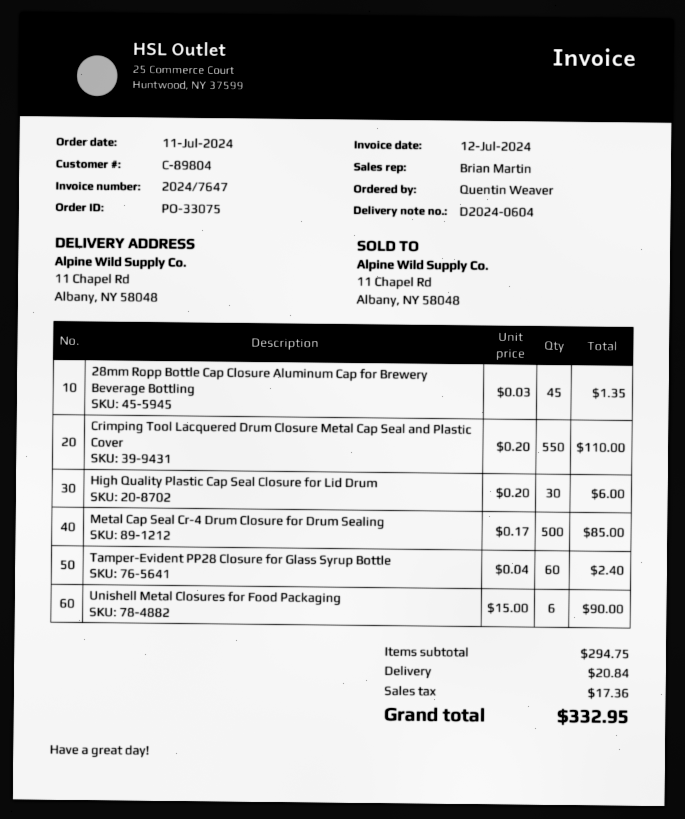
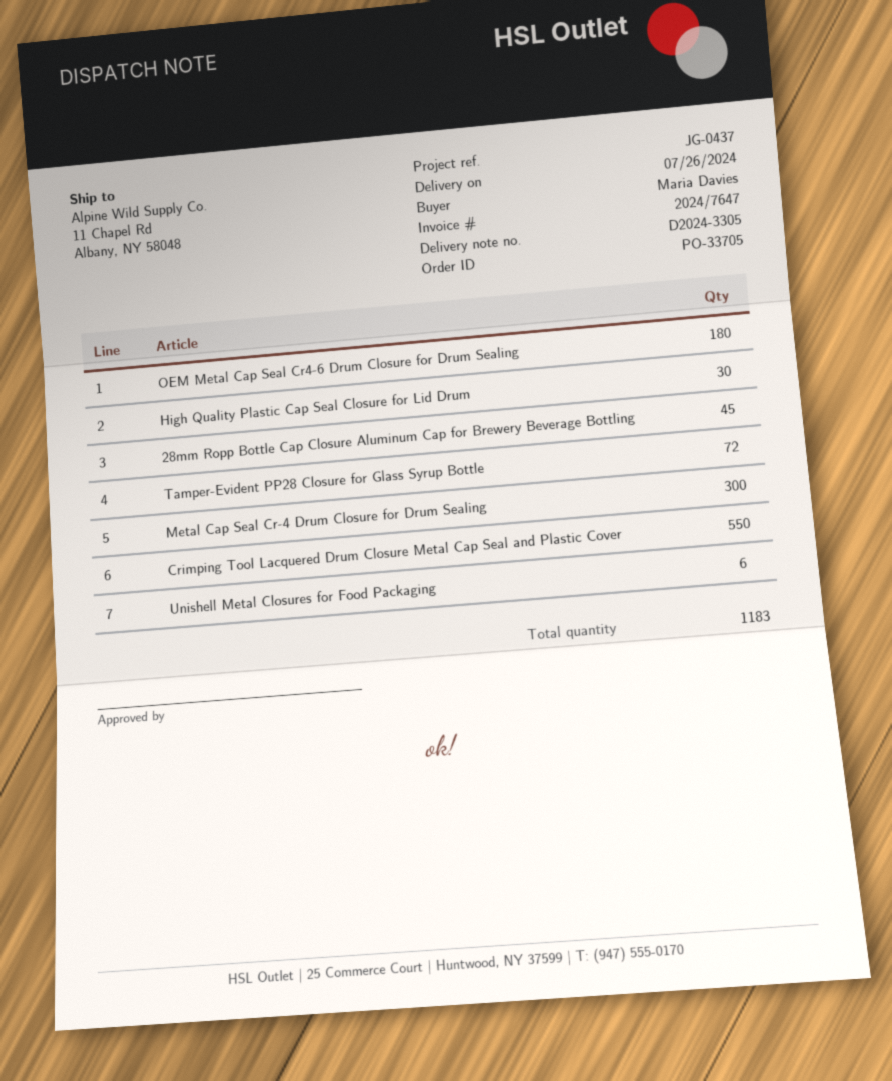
order number: PO-33075 -> PO-33705
delivery note number: D2024-0604 -> D2024-3305
ordered by: Quentin Weaver -> Maria Davies
Metal Cap Seal Cr-4 Drum Closure for Drum Sealing: 500 -> 300
Tamper-Evident PP28 Closure for Glass Syrup Bottle: 60 -> 72
OEM Metal Cap Seal Cr4-6 Drum Closure for Drum Sealing: none -> 180

